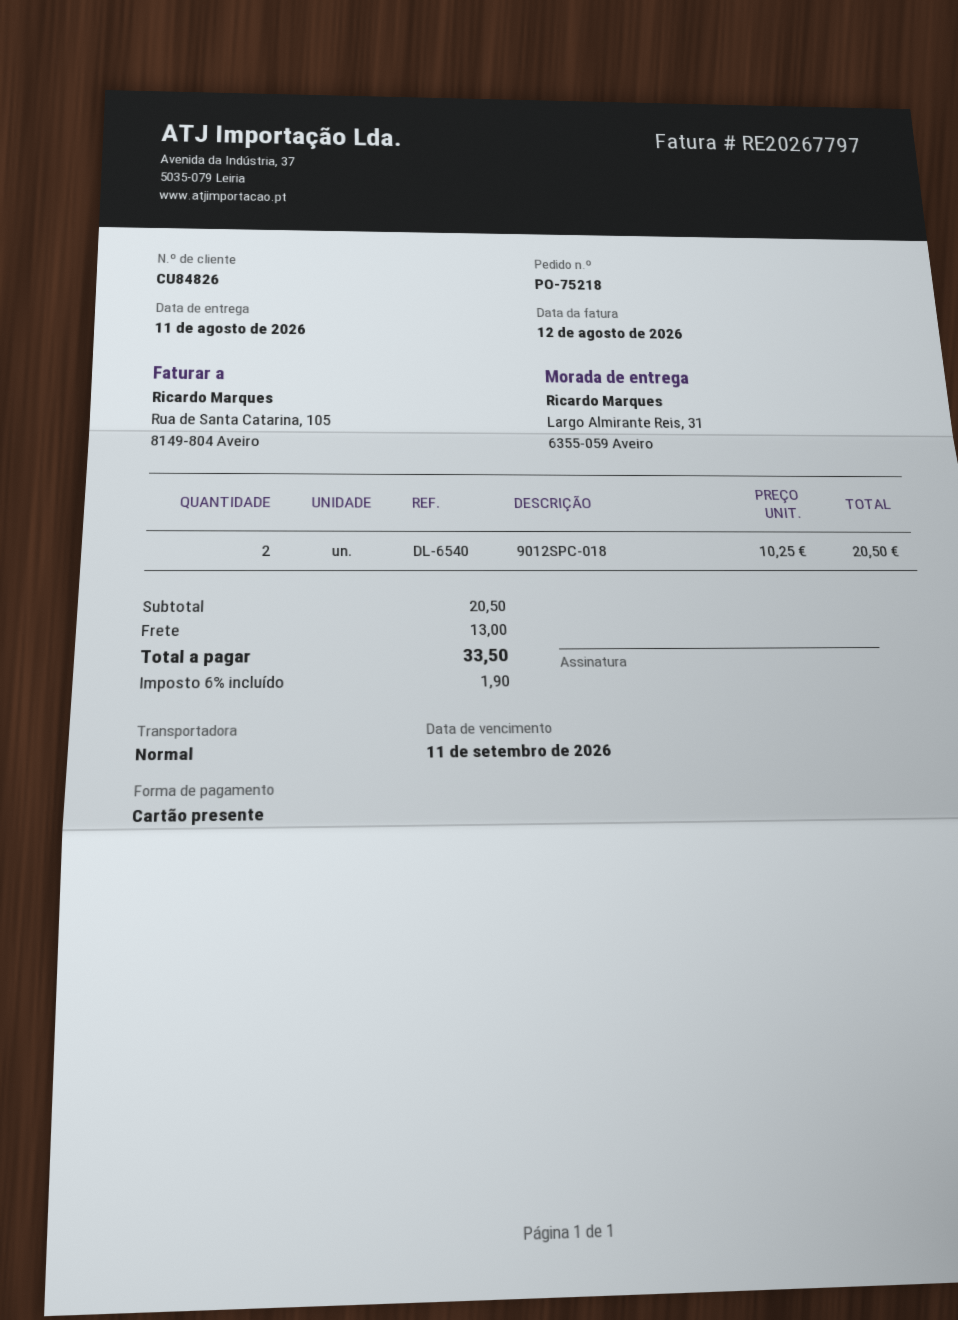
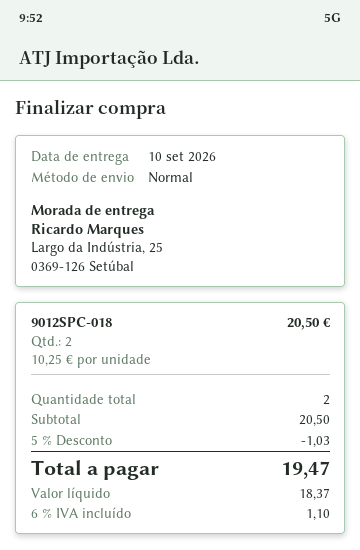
delivery date: 2026-08-11 -> 2026-09-10
ship to: Largo Almirante Reis, 31, 6355-059 Aveiro -> Largo da Indústria, 25, 0369-126 Setúbal
discount: none -> 5% = 1.03
shipping: 13.00 -> none
tax: 6% = 1.90 -> 6% = 1.10
total: 33.50 -> 19.47

